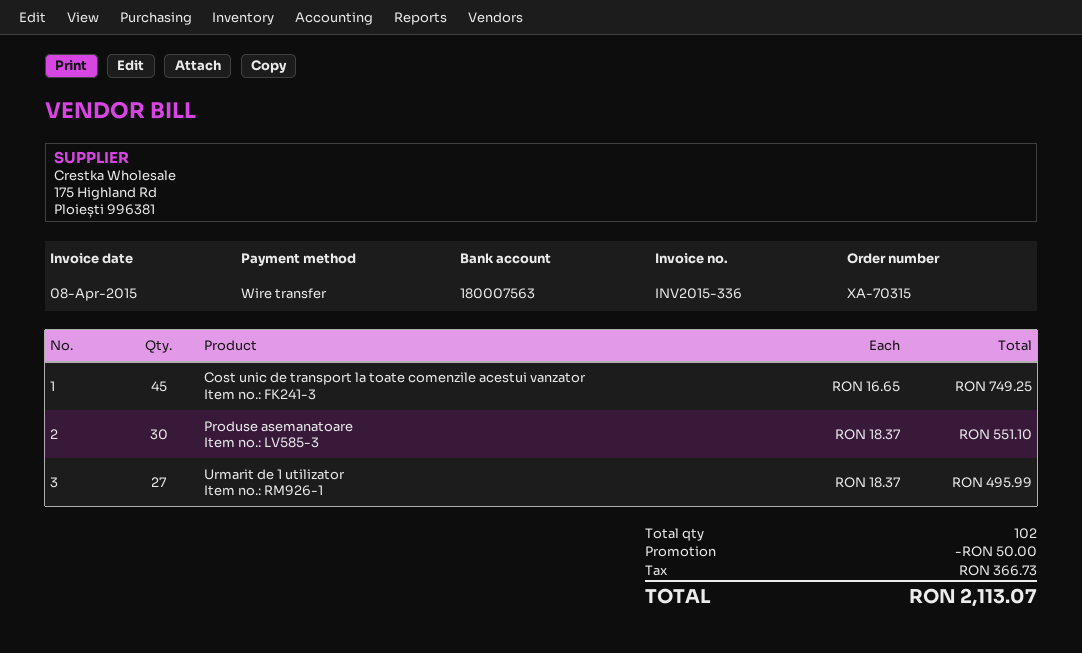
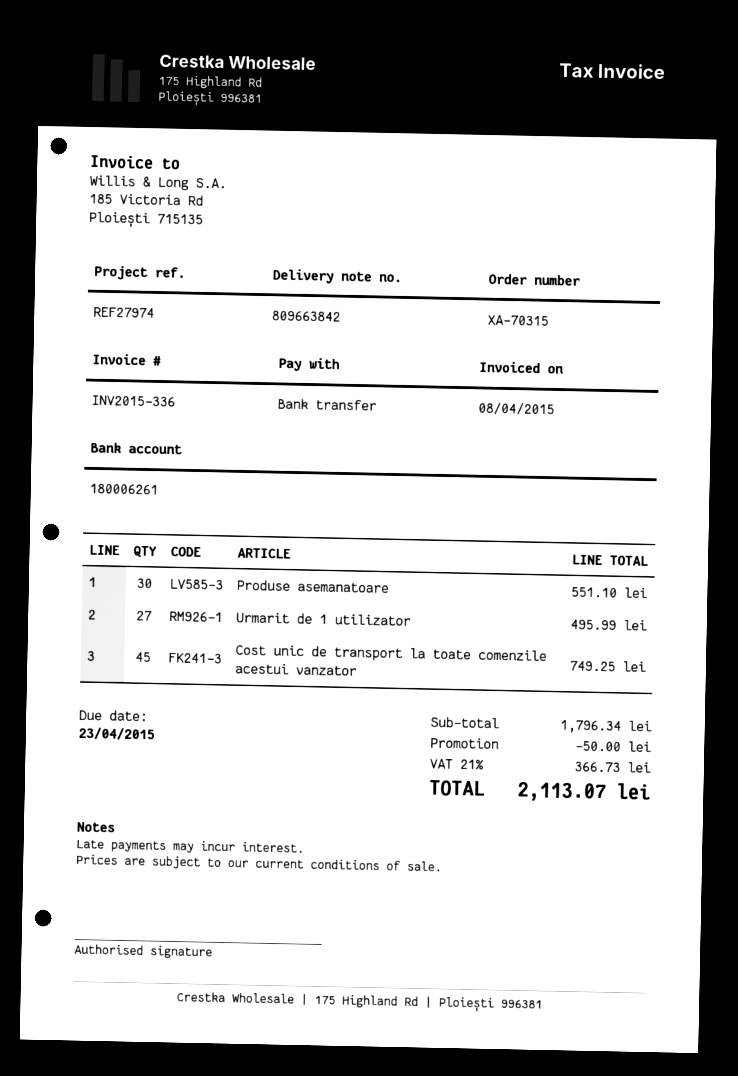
bank account: 180007563 -> 180006261

